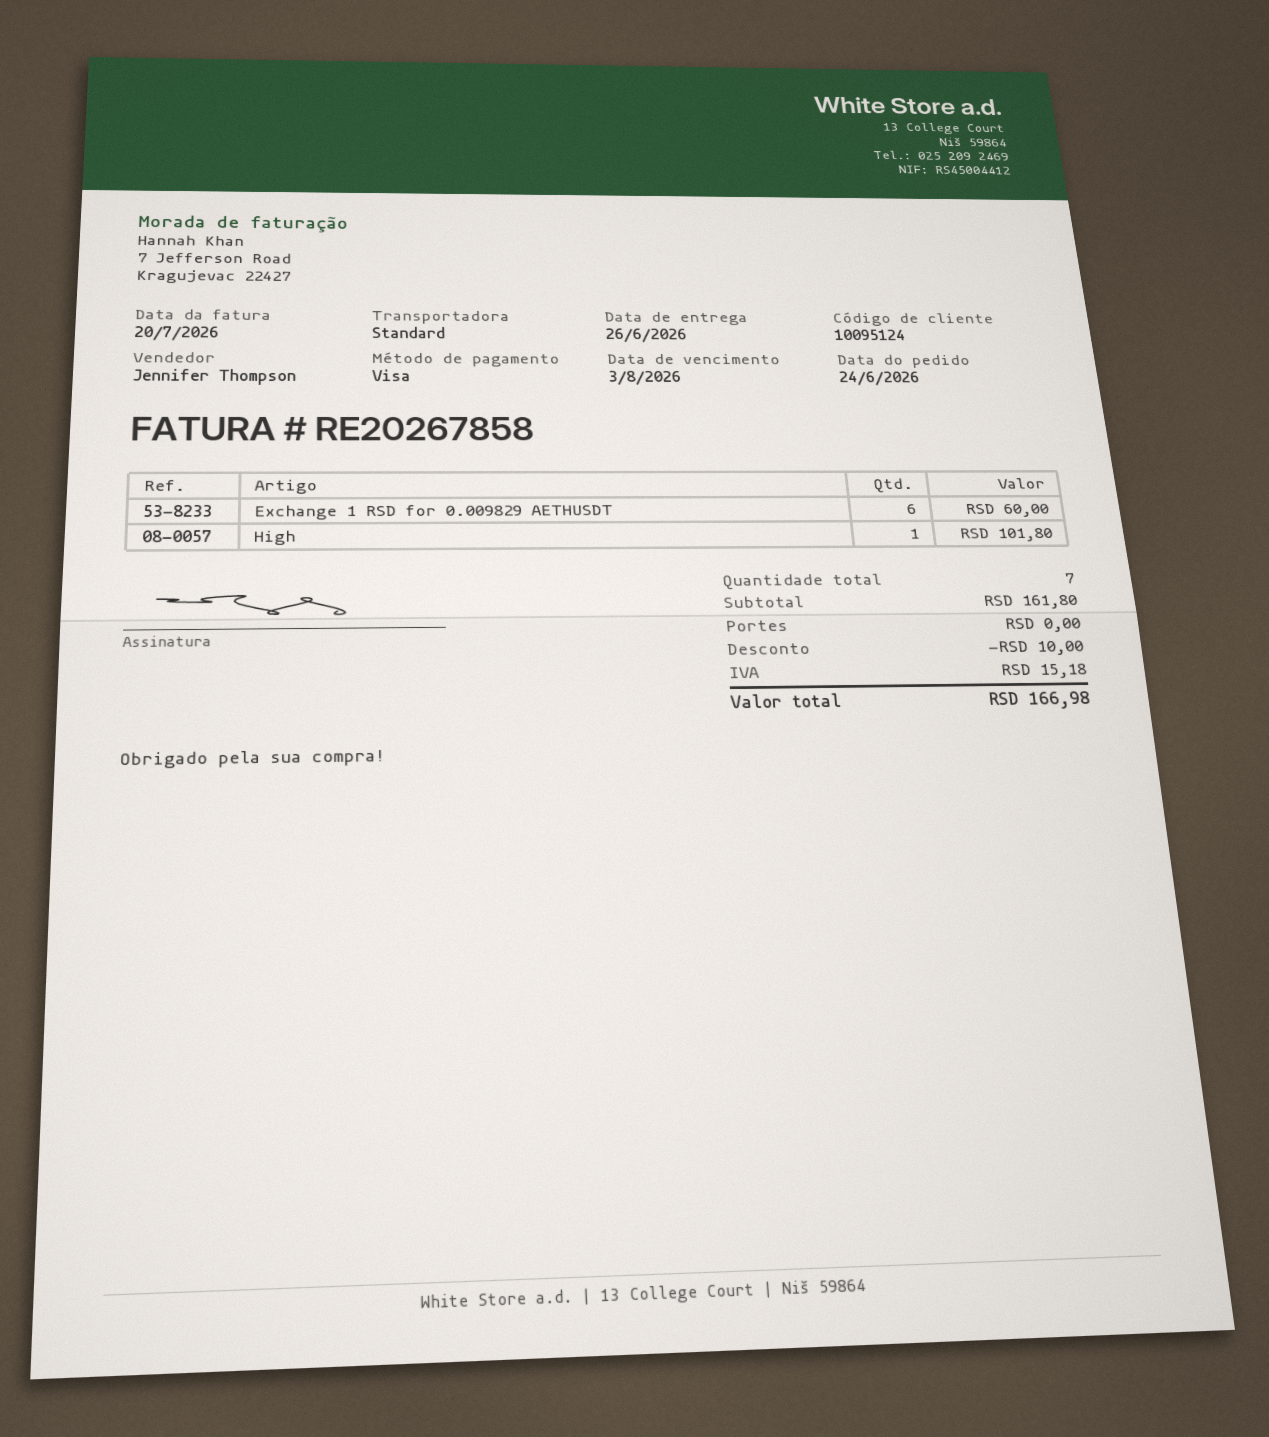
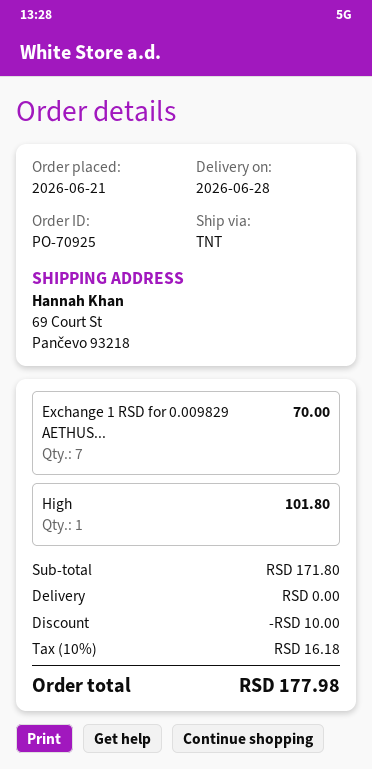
order date: 2026-06-24 -> 2026-06-21
delivery date: 2026-06-26 -> 2026-06-28
shipping method: standard -> TNT
Exchange 1 RSD for 0.009829 AETHUSDT: 6 for 60.00 -> 7 for 70.00
subtotal: 161.80 -> 171.80
tax: 15.18 -> 16.18
total: 166.98 -> 177.98

